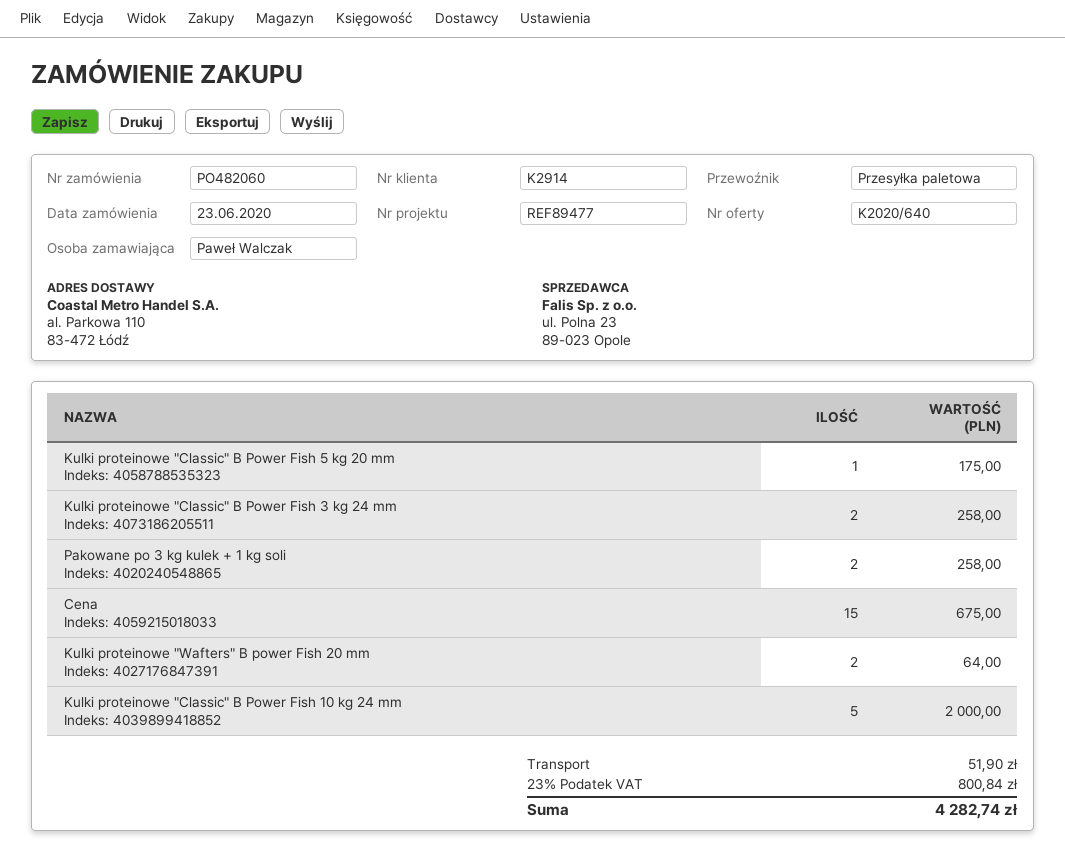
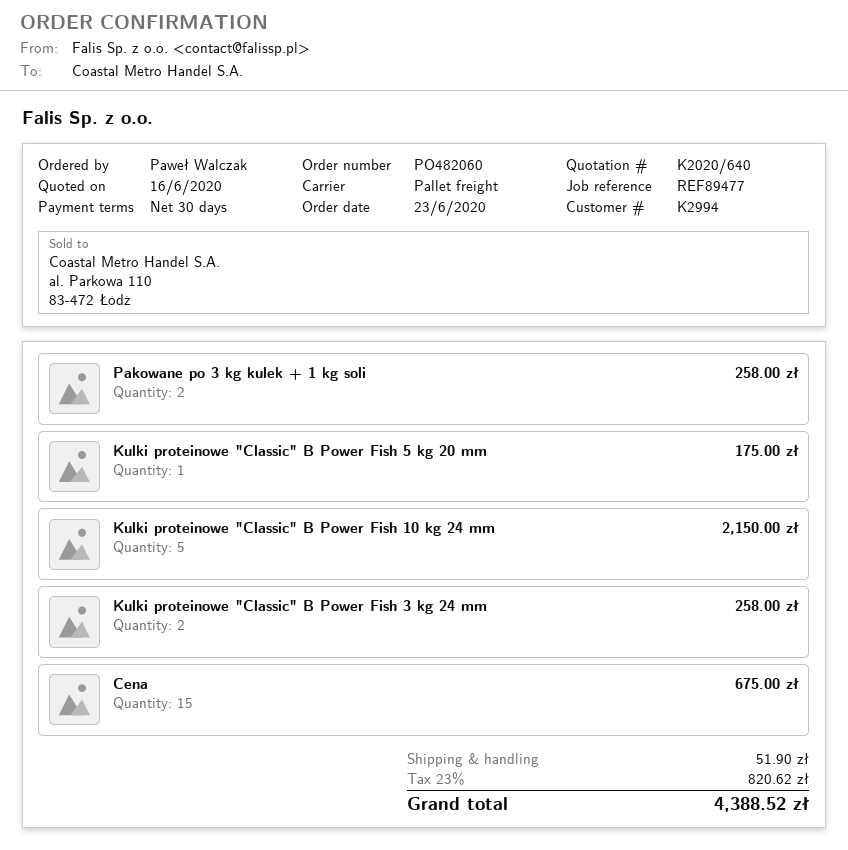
customer number: K2914 -> K2994
Kulki proteinowe "Wafters" B power Fish 20 mm: 2 for 64.00 -> none
Kulki proteinowe "Classic" B Power Fish 10 kg 24 mm: 5 for 2000.00 -> 5 for 2150.00
tax: 23% = 800.84 -> 23% = 820.62
total: 4282.74 -> 4388.52

